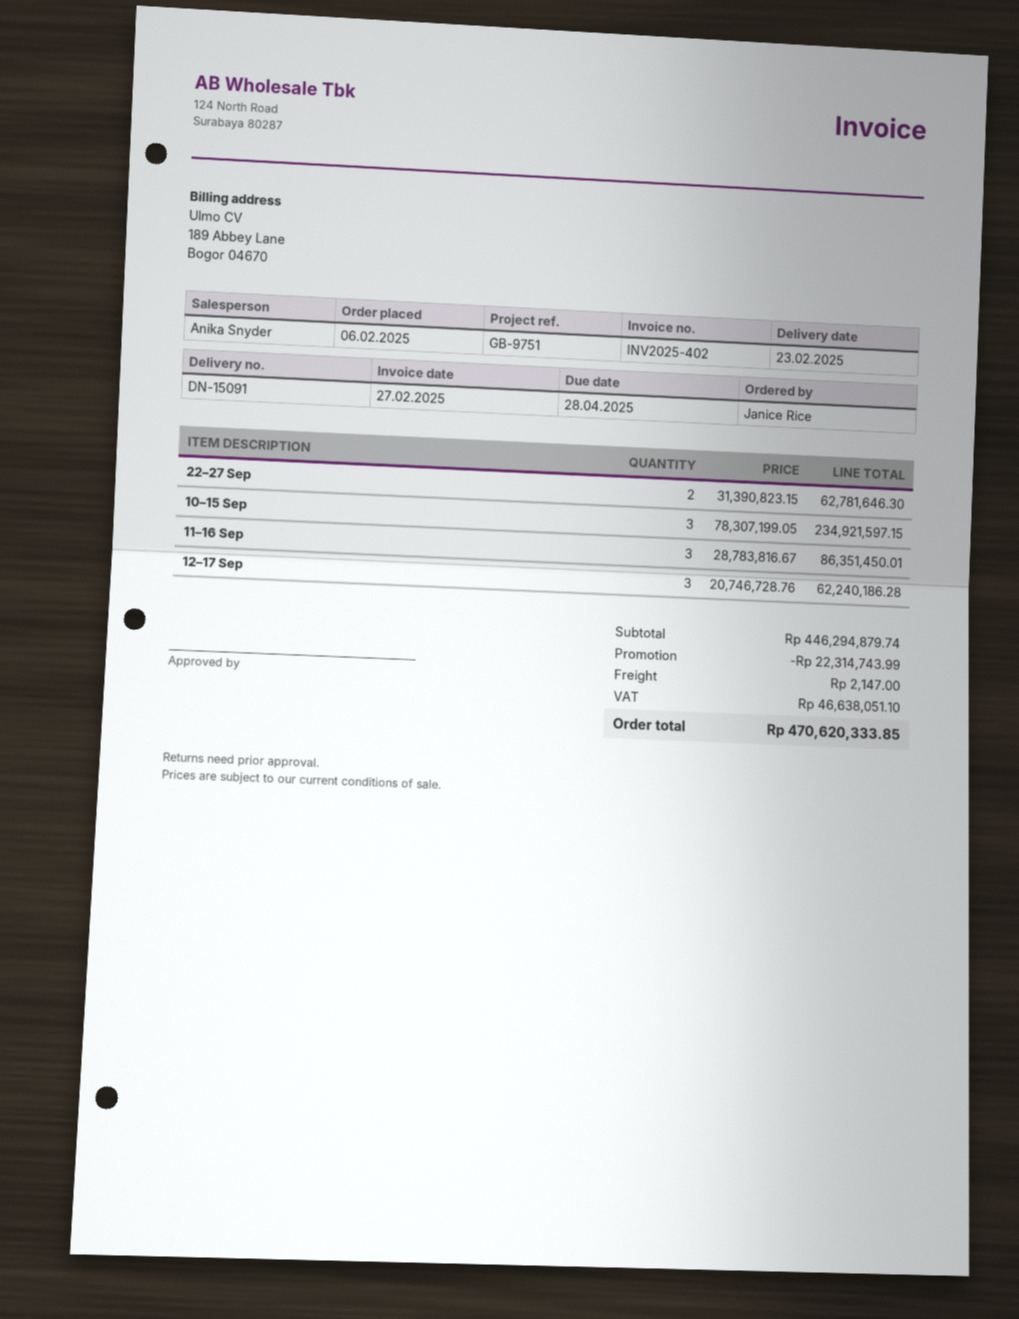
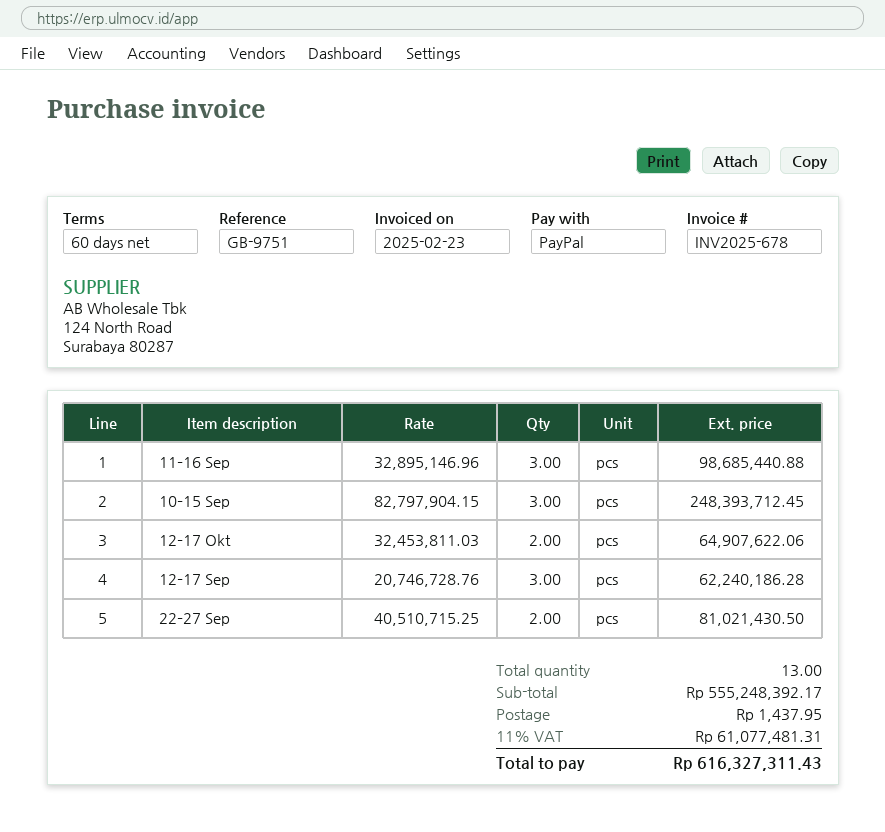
invoice number: INV2025-402 -> INV2025-678
invoice date: 2025-02-27 -> 2025-02-23
22–27 Sep: 2 x 31390823.15 = 62781646.30 -> 2 x 40510715.25 = 81021430.50
10–15 Sep: 3 x 78307199.05 = 234921597.15 -> 3 x 82797904.15 = 248393712.45
11–16 Sep: 3 x 28783816.67 = 86351450.01 -> 3 x 32895146.96 = 98685440.88
12–17 Okt: none -> 2 x 32453811.03 = 64907622.06
subtotal: 446294879.74 -> 555248392.17
discount: 22314743.99 -> none
shipping: 2147.00 -> 1437.95
tax: 46638051.10 -> 61077481.31
total: 470620333.85 -> 616327311.43

